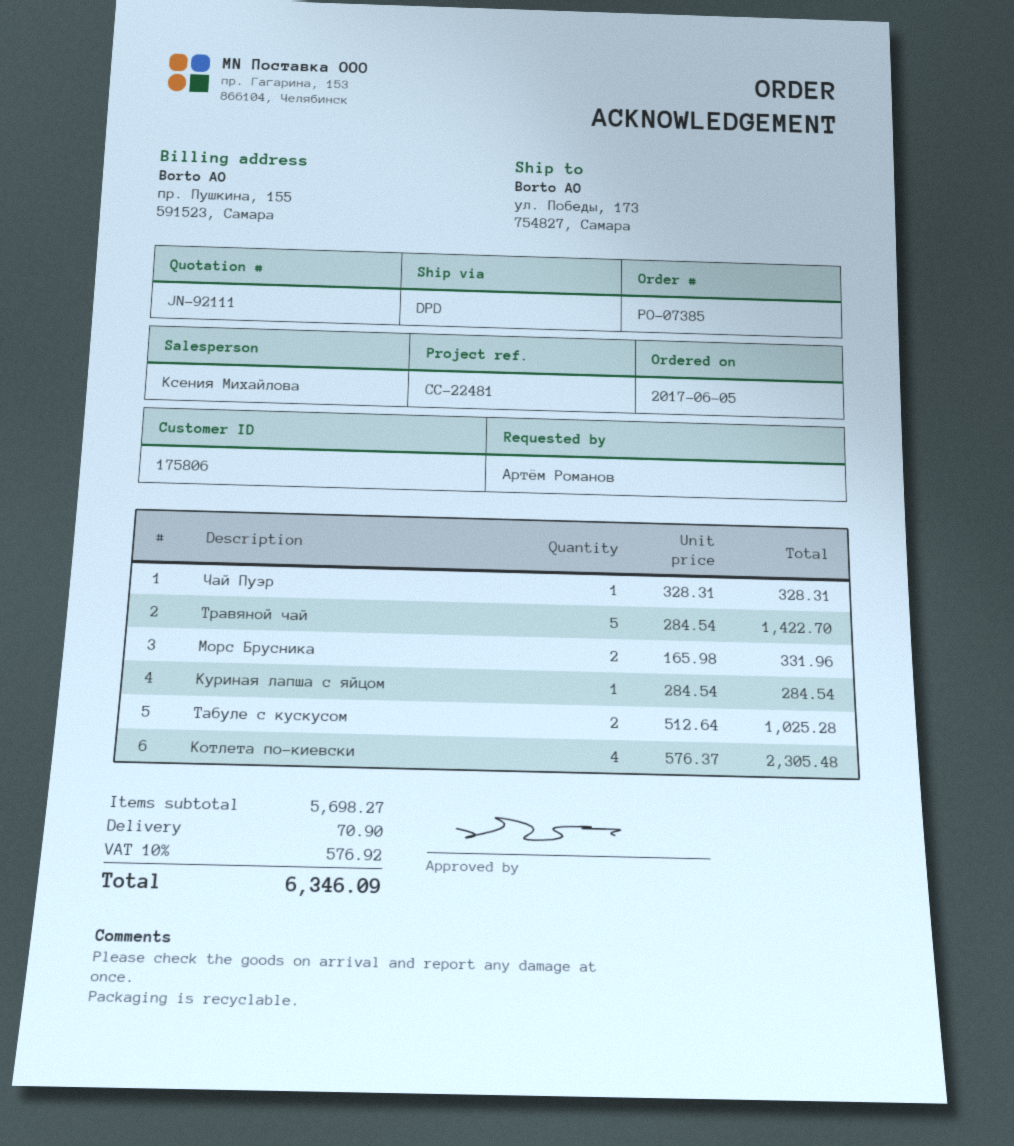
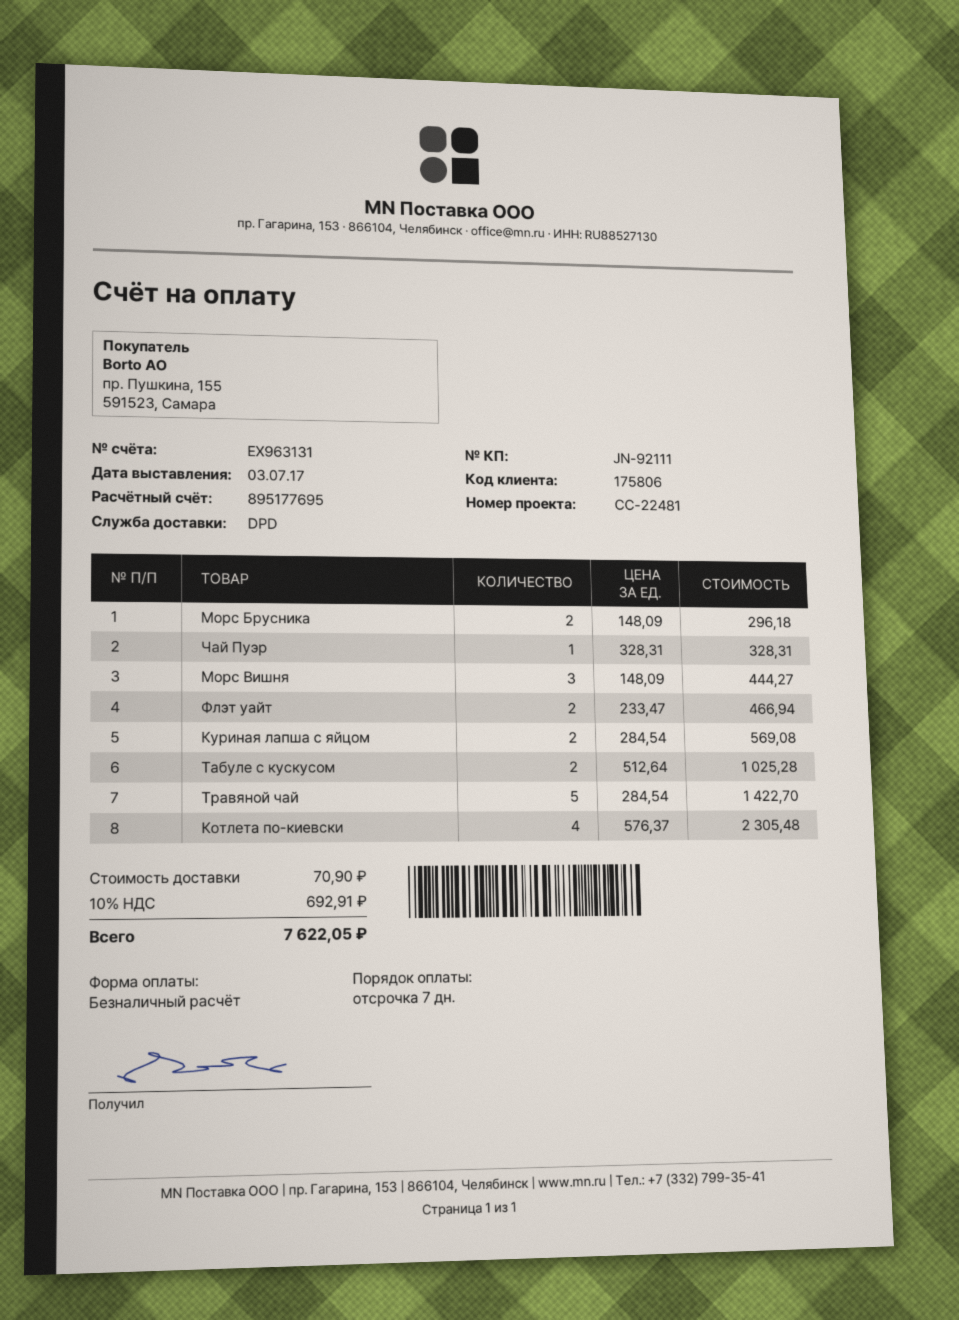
Морс Брусника: 2 x 165.98 = 331.96 -> 2 x 148.09 = 296.18
Куриная лапша с яйцом: 1 x 284.54 = 284.54 -> 2 x 284.54 = 569.08
Морс Вишня: none -> 3 x 148.09 = 444.27
Флэт уайт: none -> 2 x 233.47 = 466.94
tax: 10% = 576.92 -> 10% = 692.91
total: 6346.09 -> 7622.05

